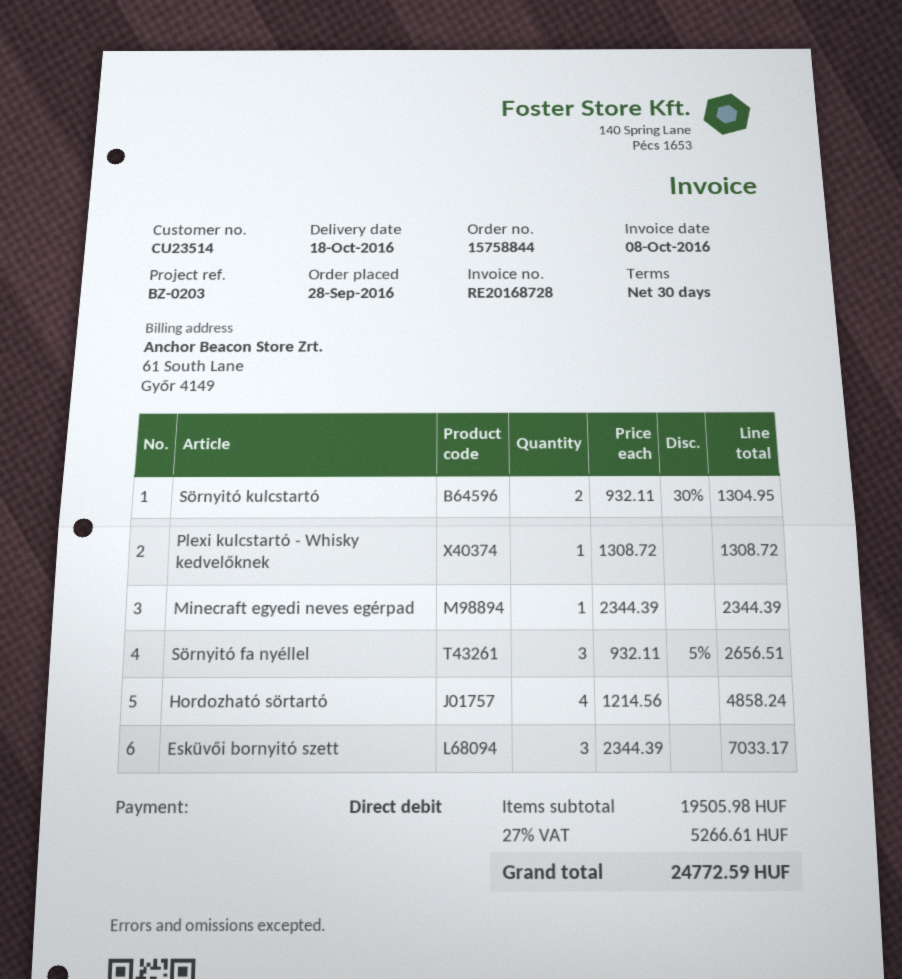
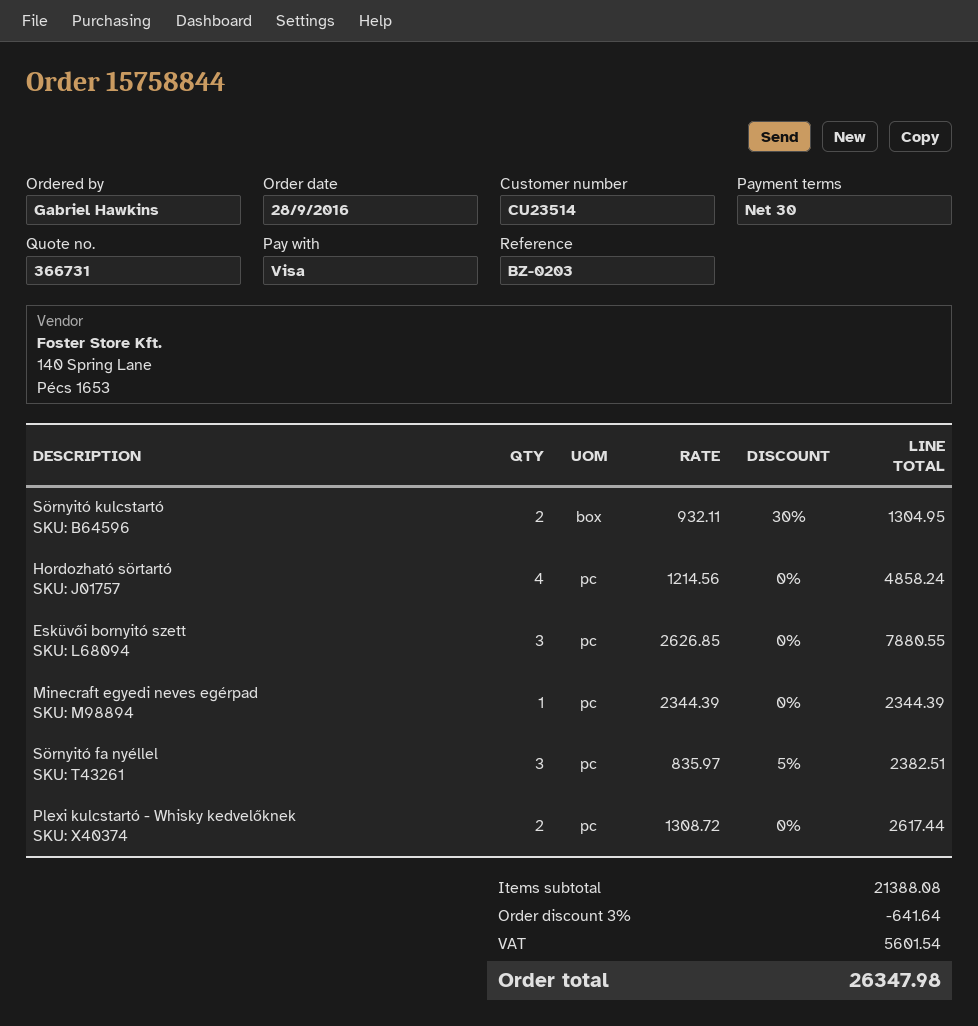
payment method: direct debit -> Visa
Plexi kulcstartó - Whisky kedvelőknek: 1 x 1308.72 = 1308.72 -> 2 x 1308.72 = 2617.44
Sörnyitó fa nyéllel: 3 x 932.11 - 5% = 2656.51 -> 3 x 835.97 - 5% = 2382.51
Esküvői bornyitó szett: 3 x 2344.39 = 7033.17 -> 3 x 2626.85 = 7880.55
subtotal: 19505.98 -> 21388.08
discount: none -> 3% = 641.64
tax: 5266.61 -> 5601.54
total: 24772.59 -> 26347.98

